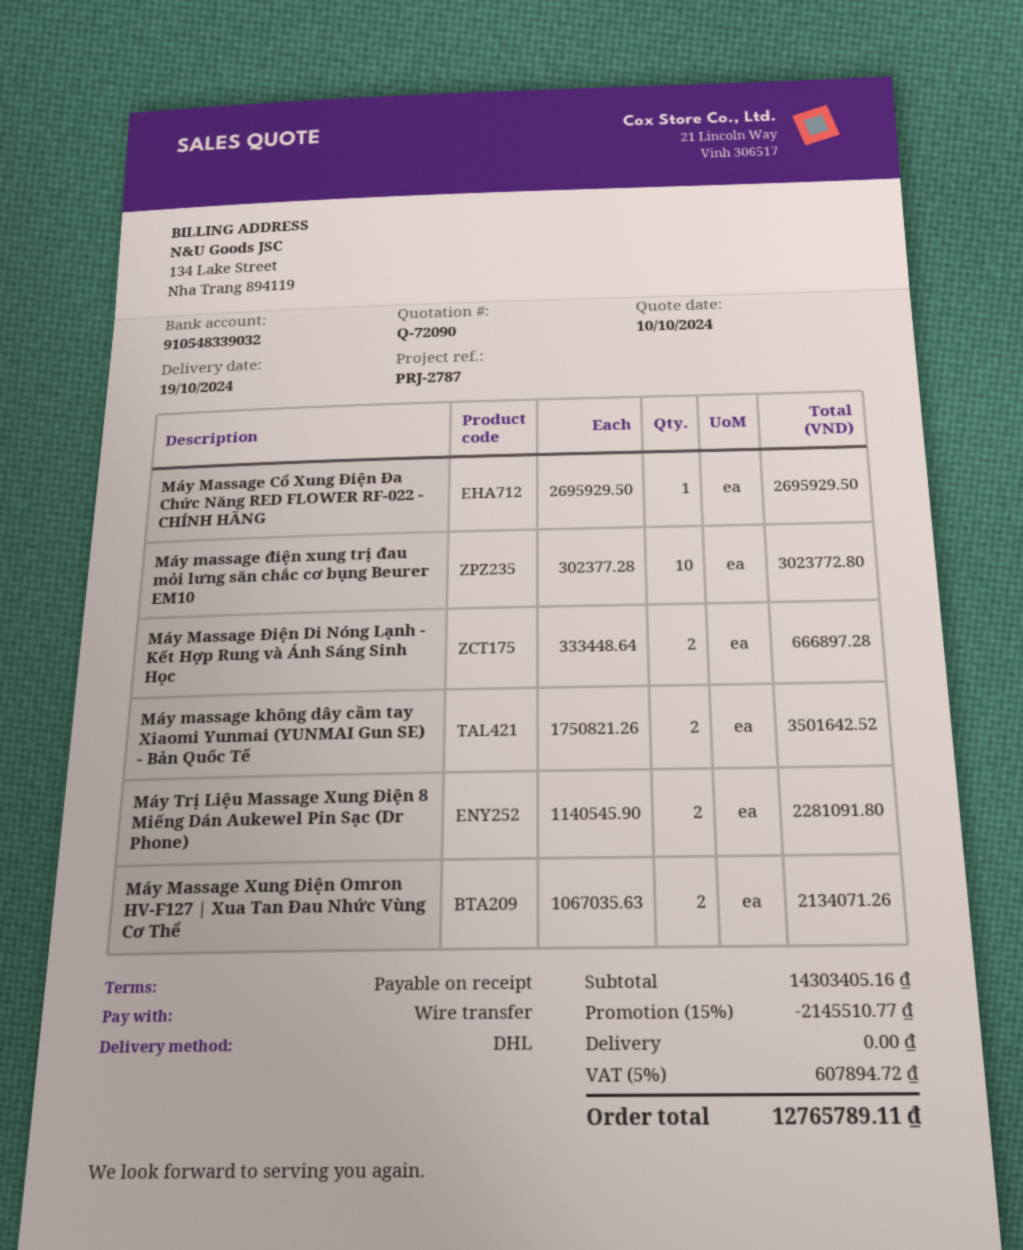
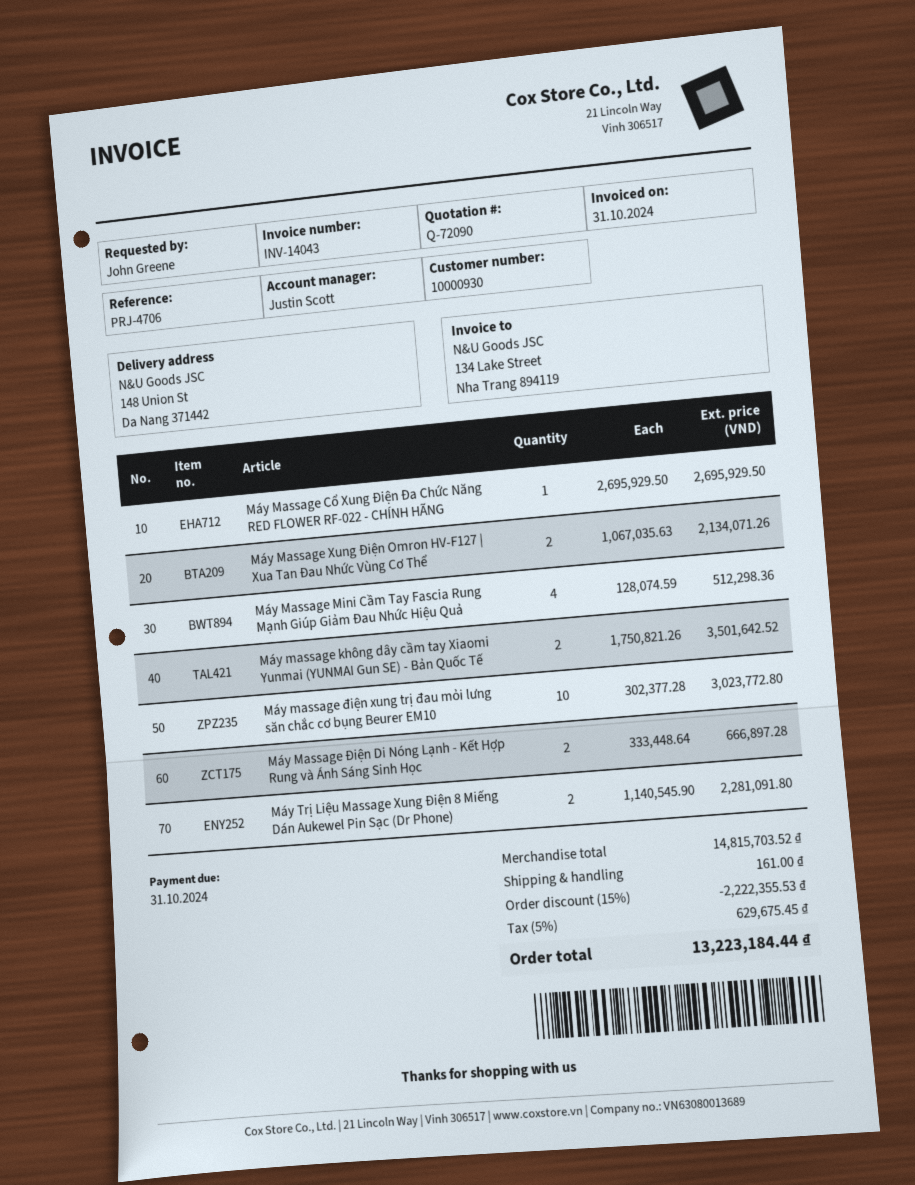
reference: PRJ-2787 -> PRJ-4706
Máy Massage Mini Cầm Tay Fascia Rung Mạnh Giúp Giảm Đau Nhức Hiệu Quả: none -> 4 x 128074.59 = 512298.36
subtotal: 14303405.16 -> 14815703.52
discount: 15% = 2145510.77 -> 15% = 2222355.53
shipping: 0.00 -> 161.00
tax: 5% = 607894.72 -> 5% = 629675.45
total: 12765789.11 -> 13223184.44

